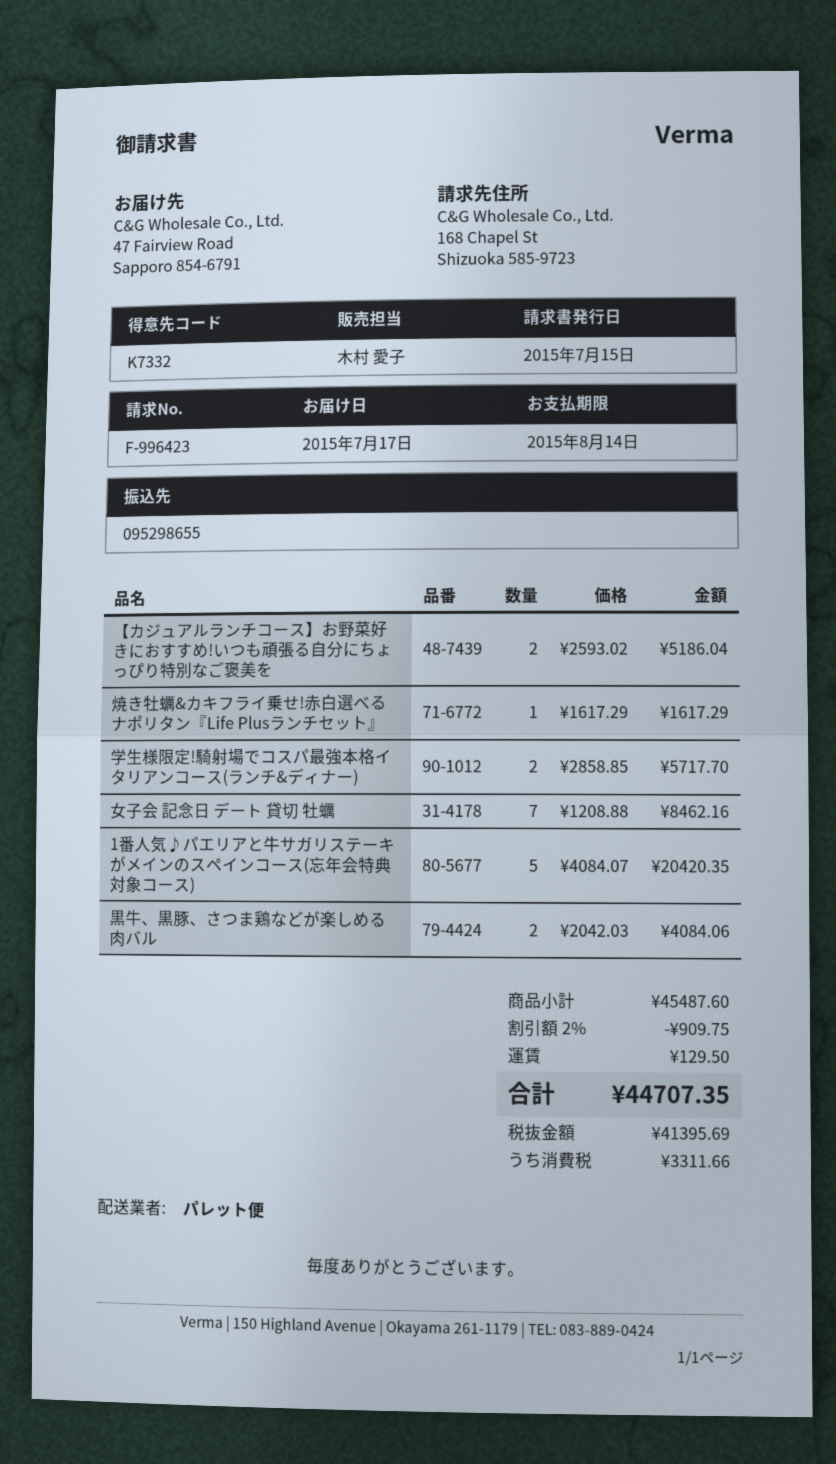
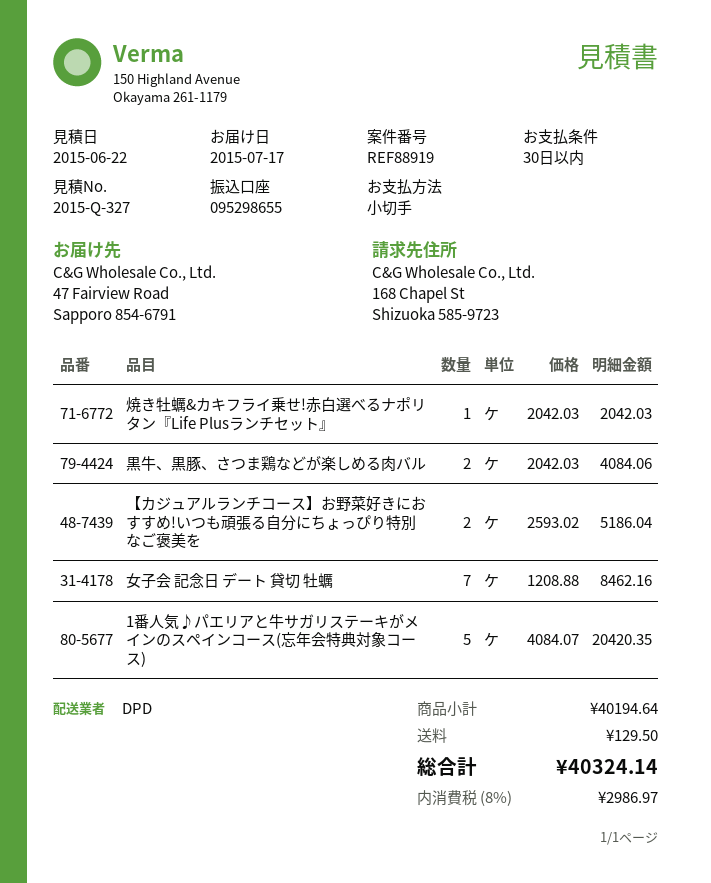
shipping method: pallet freight -> DPD
焼き牡蠣&カキフライ乗せ!赤白選べるナポリタン『Life Plusランチセット』: 1 x 1617.29 = 1617.29 -> 1 x 2042.03 = 2042.03
学生様限定!騎射場でコスパ最強本格イタリアンコース(ランチ&ディナー): 2 x 2858.85 = 5717.70 -> none
subtotal: 45487.60 -> 40194.64
discount: 2% = 909.75 -> none
tax: 3311.66 -> 2986.97
total: 44707.35 -> 40324.14

